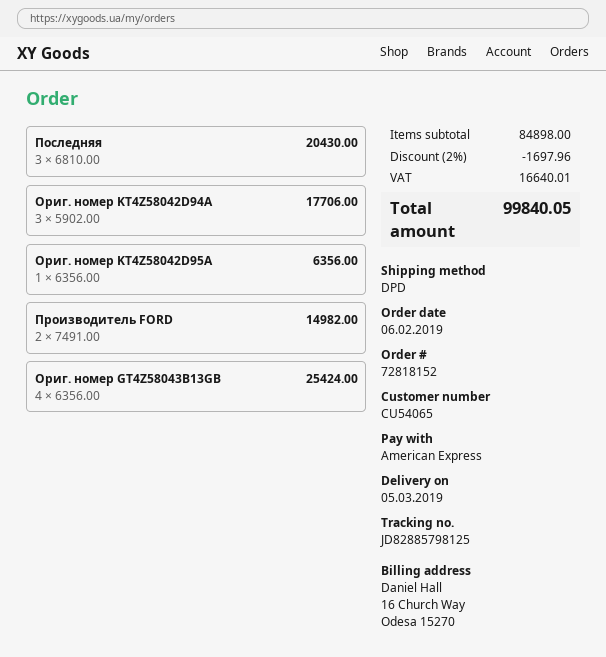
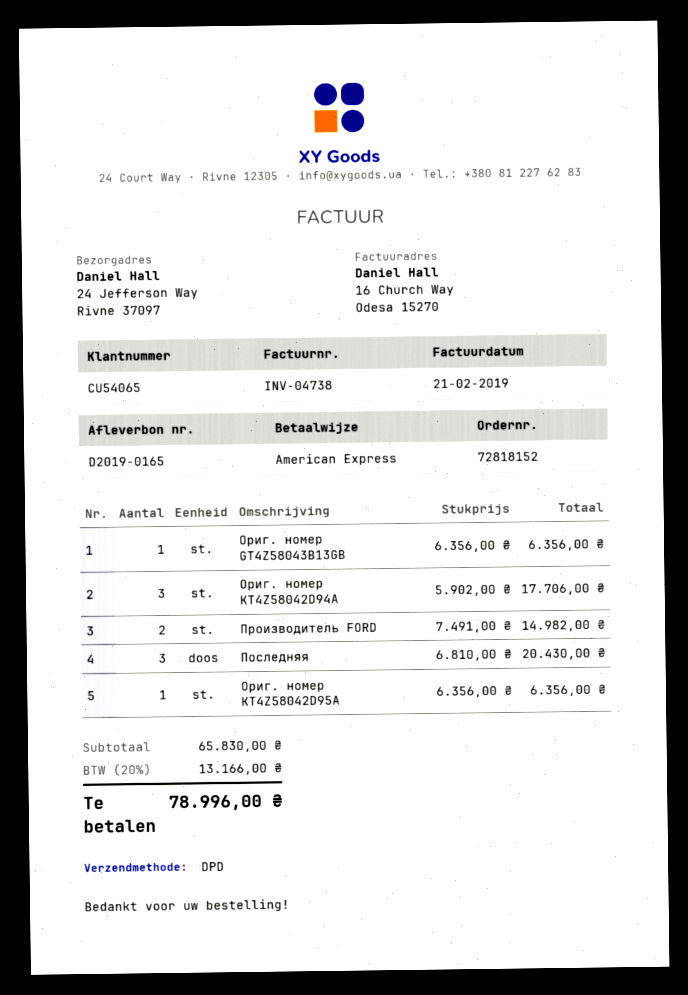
Ориг. номер GT4Z58043B13GB: 4 x 6356.00 = 25424.00 -> 1 x 6356.00 = 6356.00
subtotal: 84898.00 -> 65830.00
discount: 2% = 1697.96 -> none
tax: 16640.01 -> 13166.00
total: 99840.05 -> 78996.00

